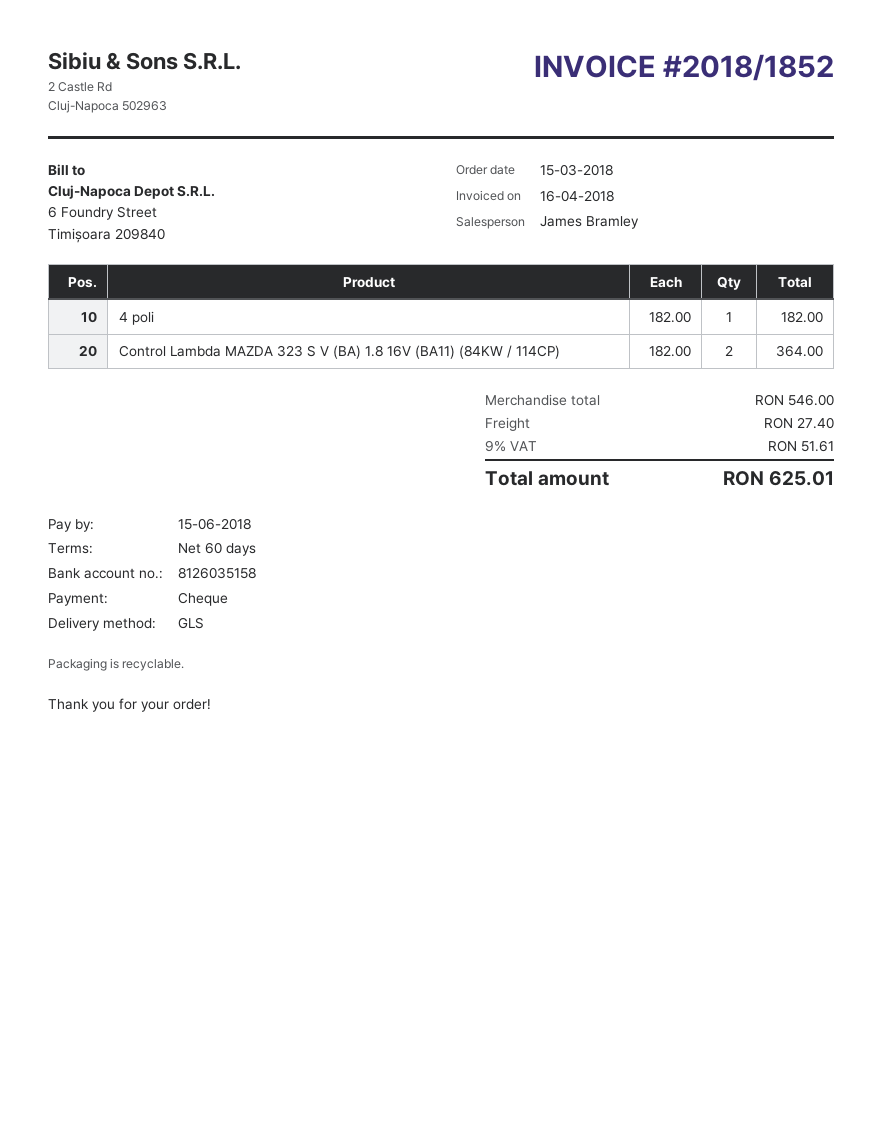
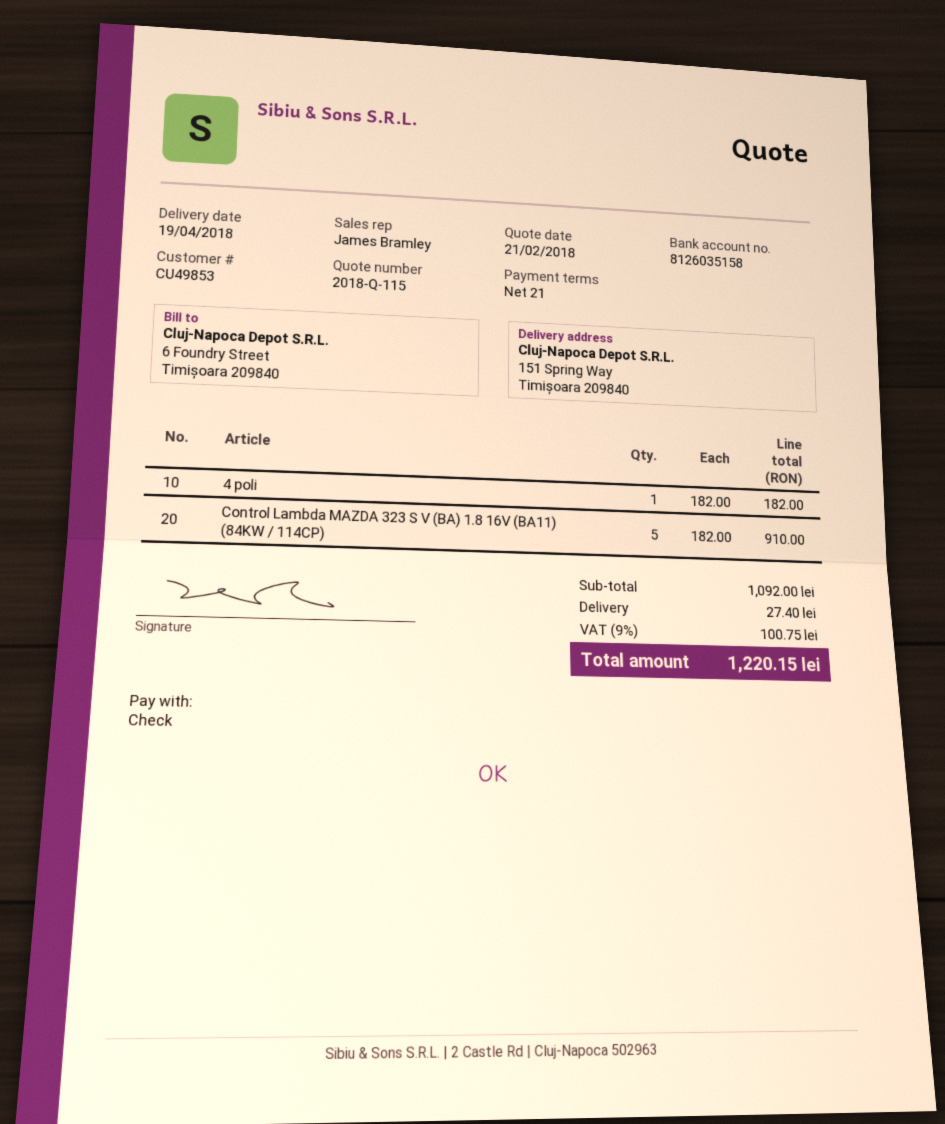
payment terms: 60 days -> 21 days
Control Lambda MAZDA 323 S V (BA) 1.8 16V (BA11) (84KW / 114CP): 2 x 182.00 = 364.00 -> 5 x 182.00 = 910.00
subtotal: 546.00 -> 1092.00
tax: 9% = 51.61 -> 9% = 100.75
total: 625.01 -> 1220.15

